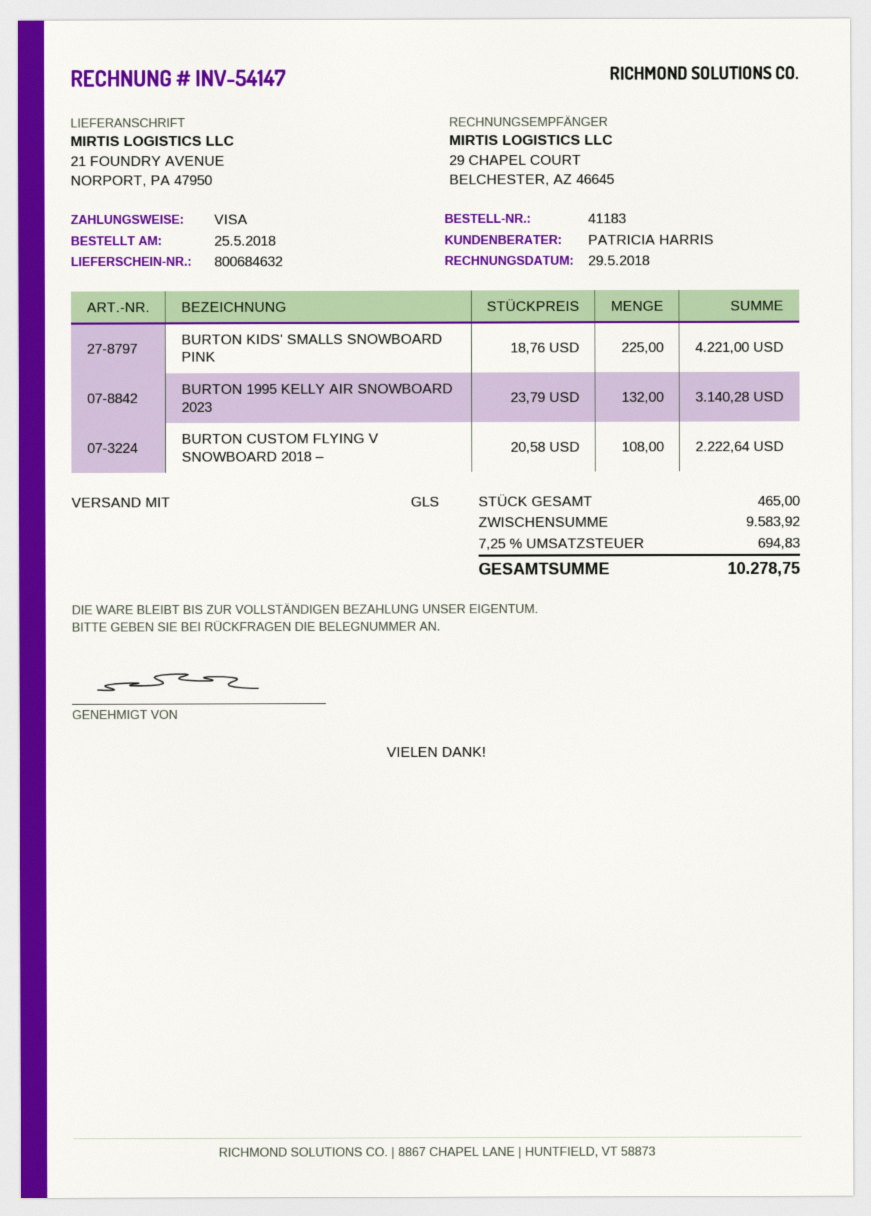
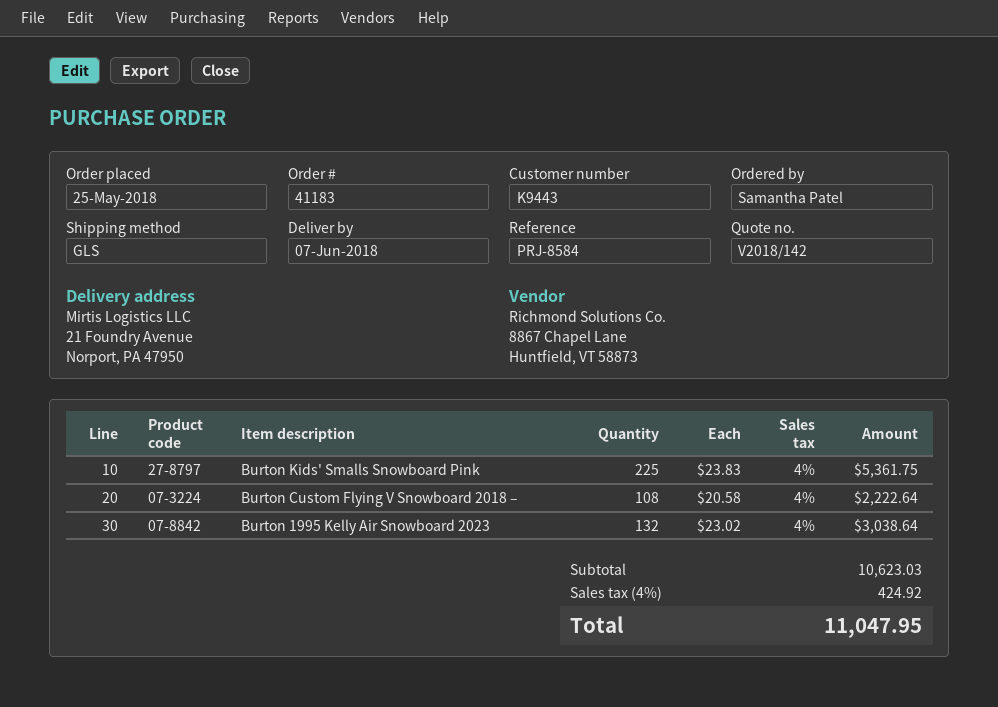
BURTON KIDS' SMALLS SNOWBOARD PINK: 225 x 18.76 = 4221.00 -> 225 x 23.83 = 5361.75
BURTON 1995 KELLY AIR SNOWBOARD 2023: 132 x 23.79 = 3140.28 -> 132 x 23.02 = 3038.64
subtotal: 9583.92 -> 10623.03
tax: 7.25% = 694.83 -> 4% = 424.92
total: 10278.75 -> 11047.95

